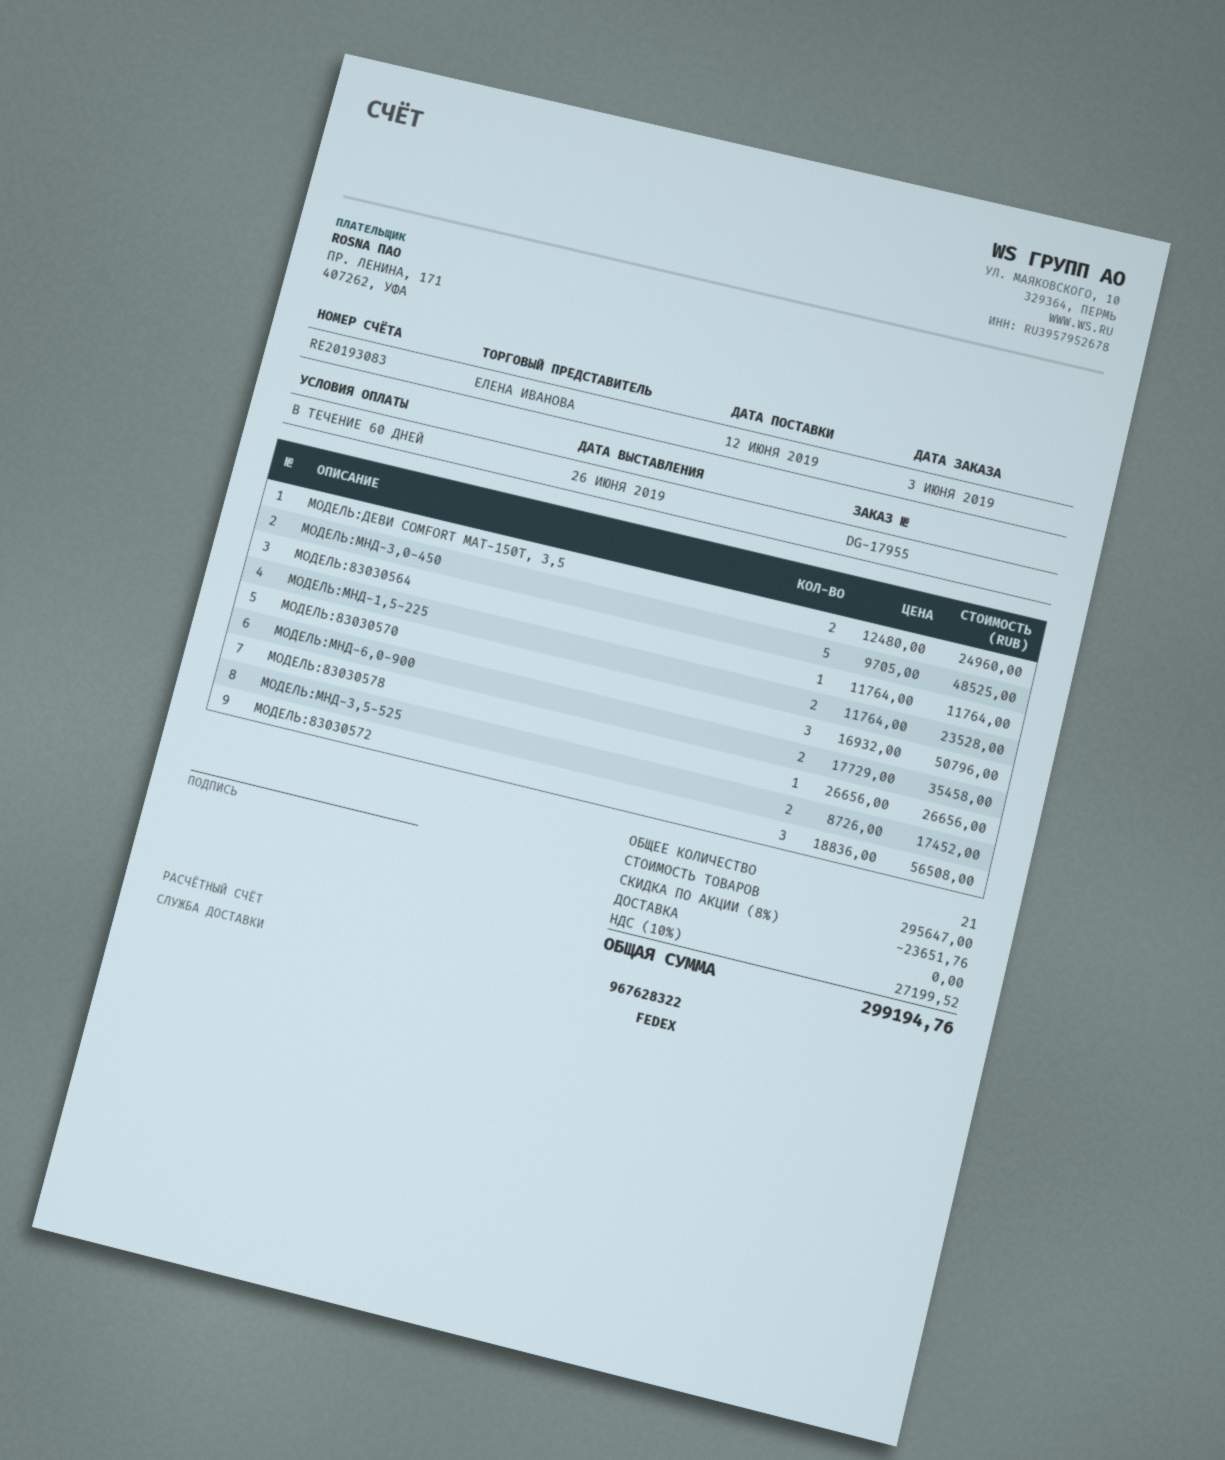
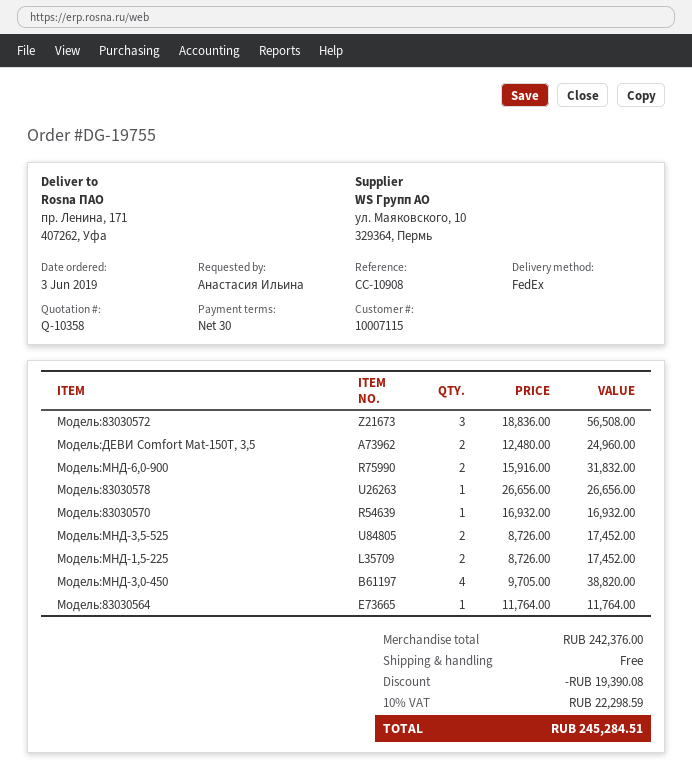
order number: DG-17955 -> DG-19755
payment terms: 60 days -> 30 days
МОДЕЛЬ:МНД-3,0-450: 5 x 9705.00 = 48525.00 -> 4 x 9705.00 = 38820.00
МОДЕЛЬ:МНД-1,5-225: 2 x 11764.00 = 23528.00 -> 2 x 8726.00 = 17452.00
МОДЕЛЬ:83030570: 3 x 16932.00 = 50796.00 -> 1 x 16932.00 = 16932.00
МОДЕЛЬ:МНД-6,0-900: 2 x 17729.00 = 35458.00 -> 2 x 15916.00 = 31832.00
subtotal: 295647.00 -> 242376.00
discount: 23651.76 -> 19390.08
tax: 10% = 27199.52 -> 10% = 22298.59
total: 299194.76 -> 245284.51

